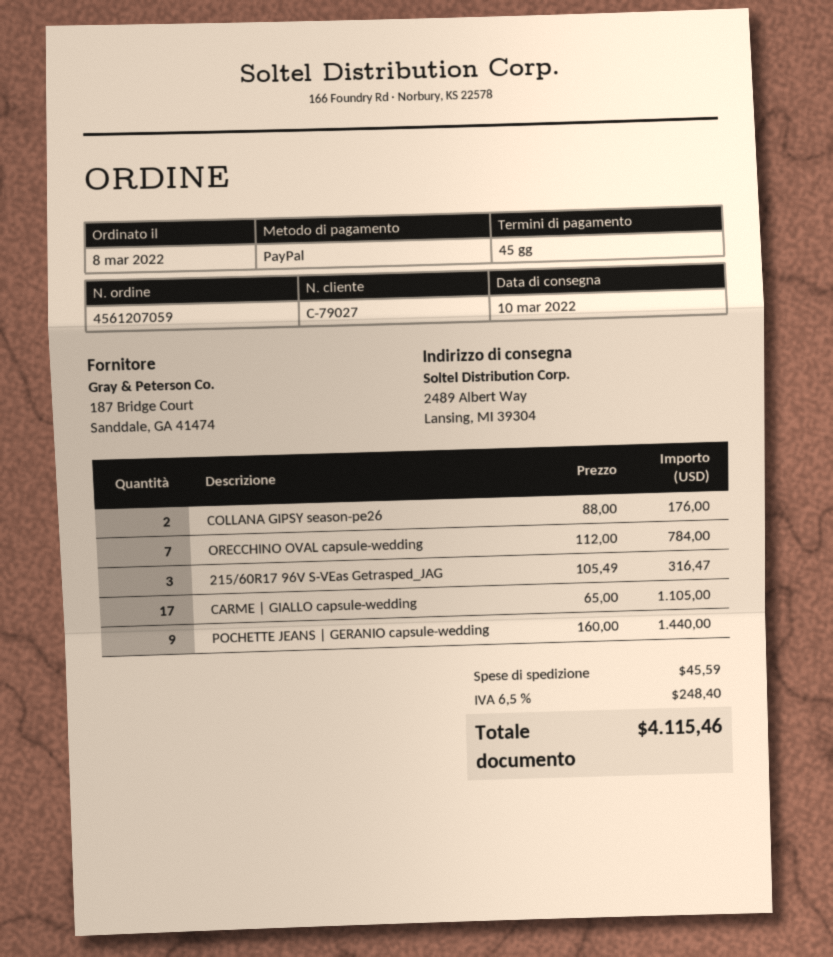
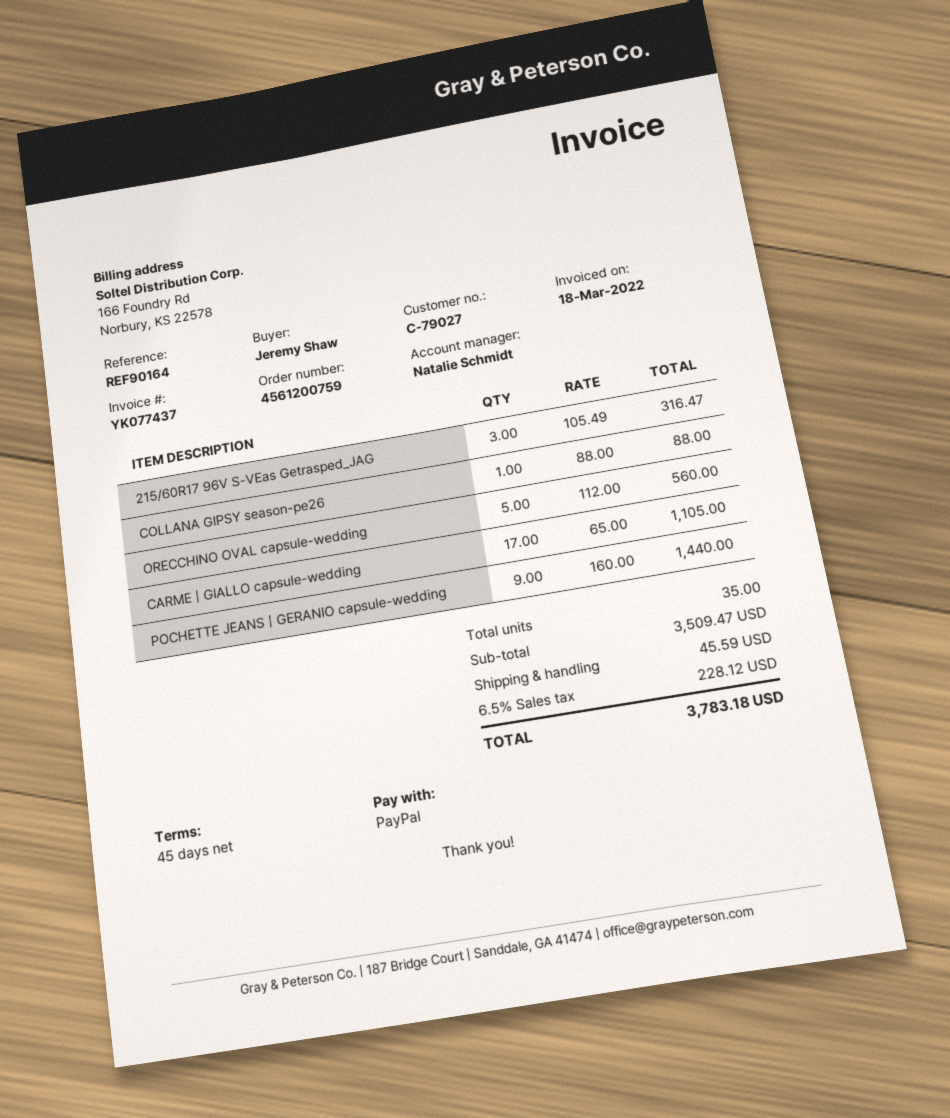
order number: 4561207059 -> 4561200759
COLLANA GIPSY season-pe26: 2 x 88.00 = 176.00 -> 1 x 88.00 = 88.00
ORECCHINO OVAL capsule-wedding: 7 x 112.00 = 784.00 -> 5 x 112.00 = 560.00
tax: 6.5% = 248.40 -> 6.5% = 228.12
total: 4115.46 -> 3783.18

